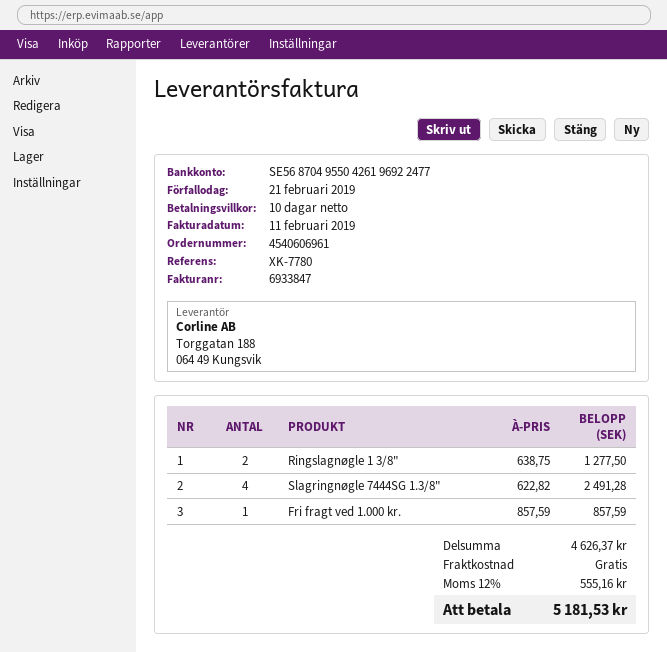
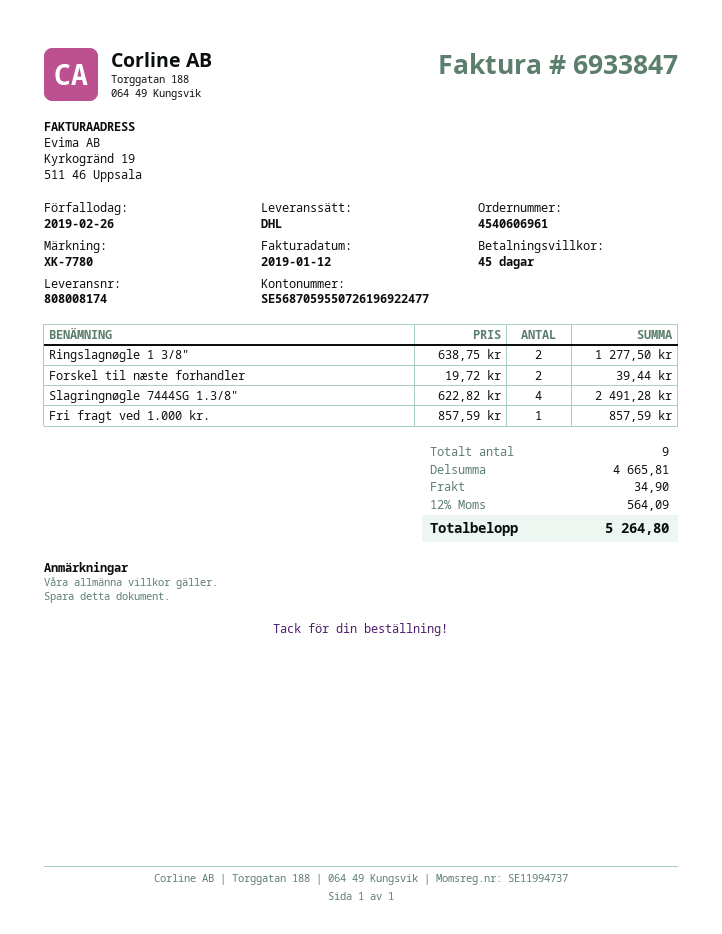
invoice date: 2019-02-11 -> 2019-01-12
payment terms: 10 days -> 45 days
due date: 2019-02-21 -> 2019-02-26
bank account: SE5687049550426196922477 -> SE5687059550726196922477
Forskel til næste forhandler: none -> 2 x 19.72 = 39.44
subtotal: 4626.37 -> 4665.81
shipping: 0.00 -> 34.90
tax: 12% = 555.16 -> 12% = 564.09
total: 5181.53 -> 5264.80

